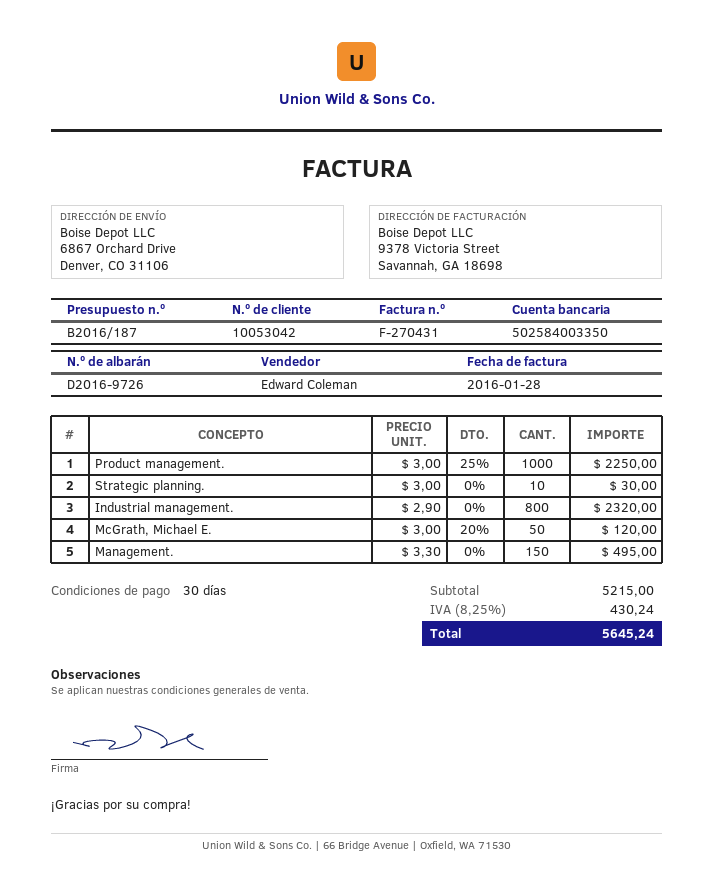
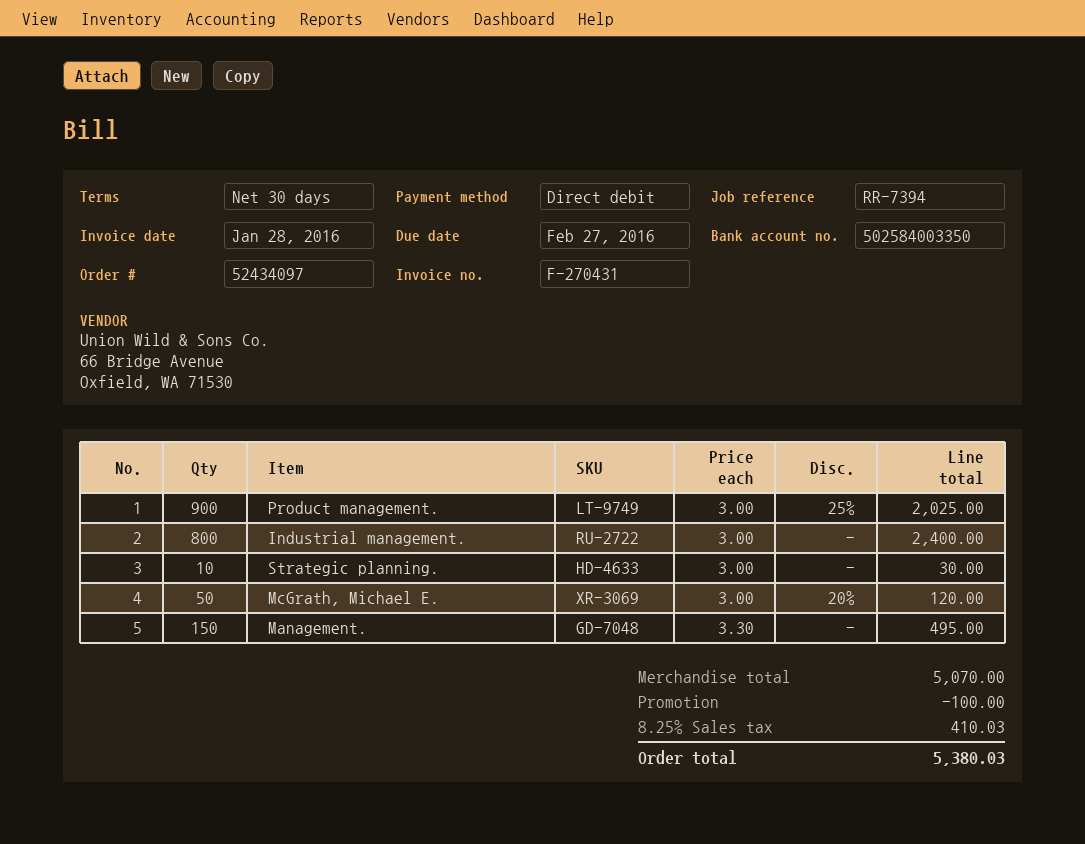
Product management.: 1000 x 3.00 - 25% = 2250.00 -> 900 x 3.00 - 25% = 2025.00
Industrial management.: 800 x 2.90 = 2320.00 -> 800 x 3.00 = 2400.00
subtotal: 5215.00 -> 5070.00
discount: none -> 100.00
tax: 8.25% = 430.24 -> 8.25% = 410.03
total: 5645.24 -> 5380.03

